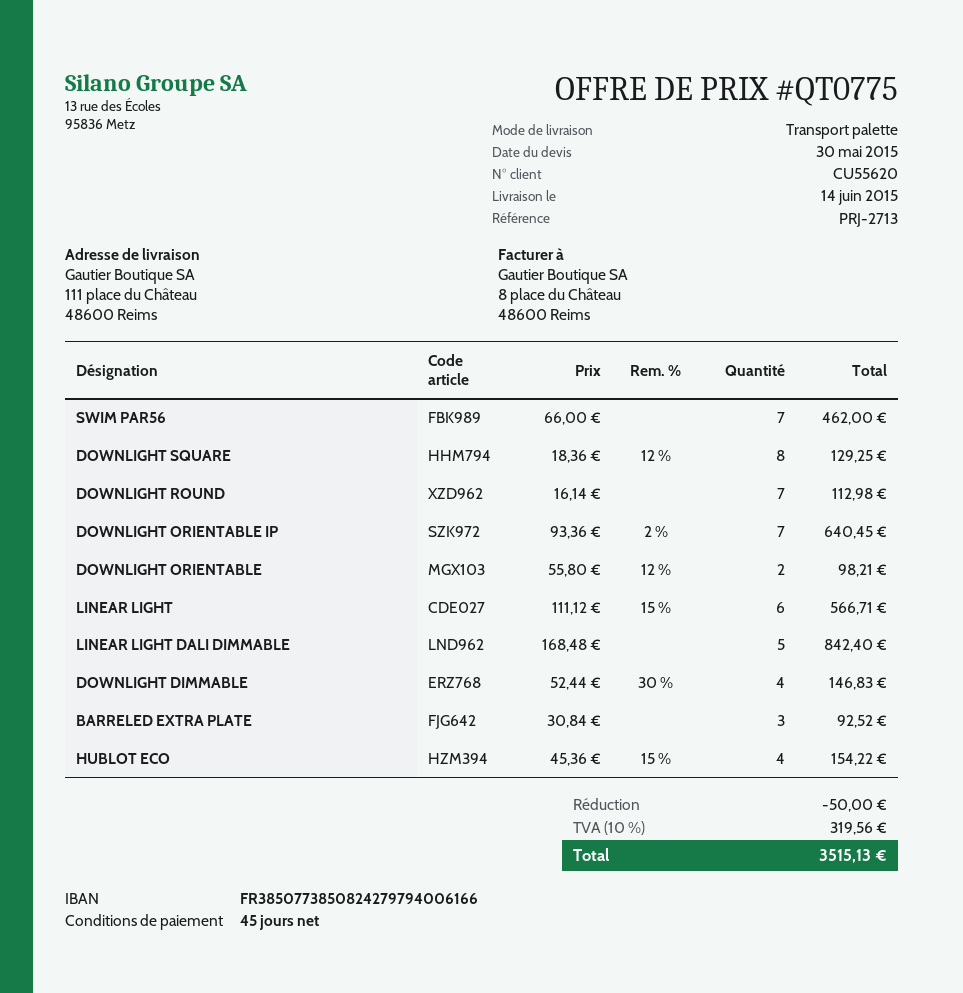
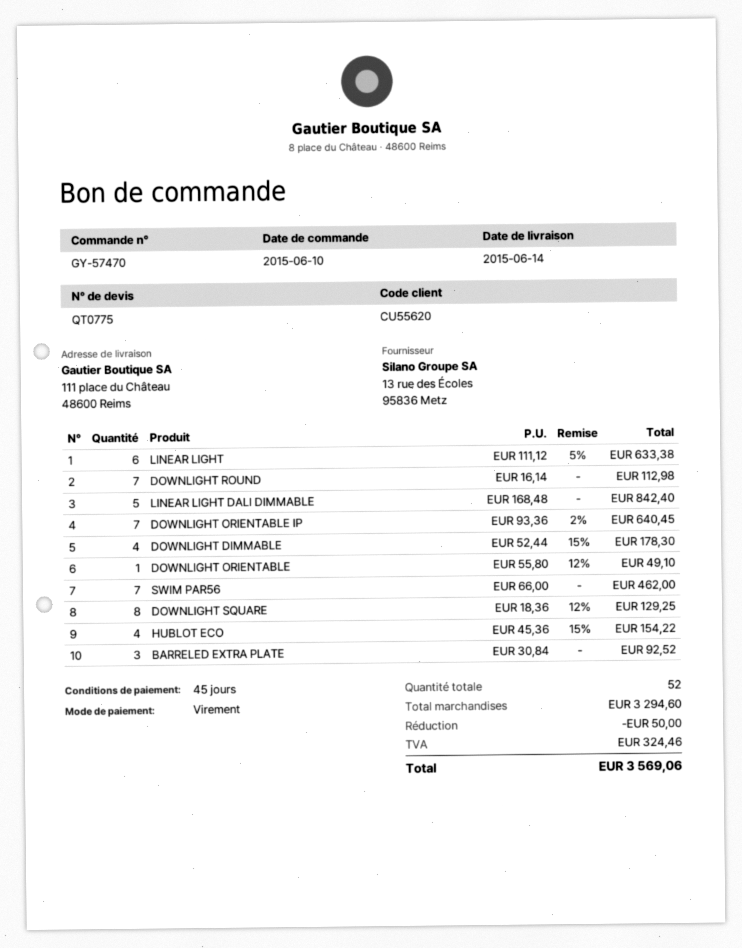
DOWNLIGHT ORIENTABLE: 2 x 55.80 - 12% = 98.21 -> 1 x 55.80 - 12% = 49.10
LINEAR LIGHT: 6 x 111.12 - 15% = 566.71 -> 6 x 111.12 - 5% = 633.38
DOWNLIGHT DIMMABLE: 4 x 52.44 - 30% = 146.83 -> 4 x 52.44 - 15% = 178.30
tax: 319.56 -> 324.46
total: 3515.13 -> 3569.06

